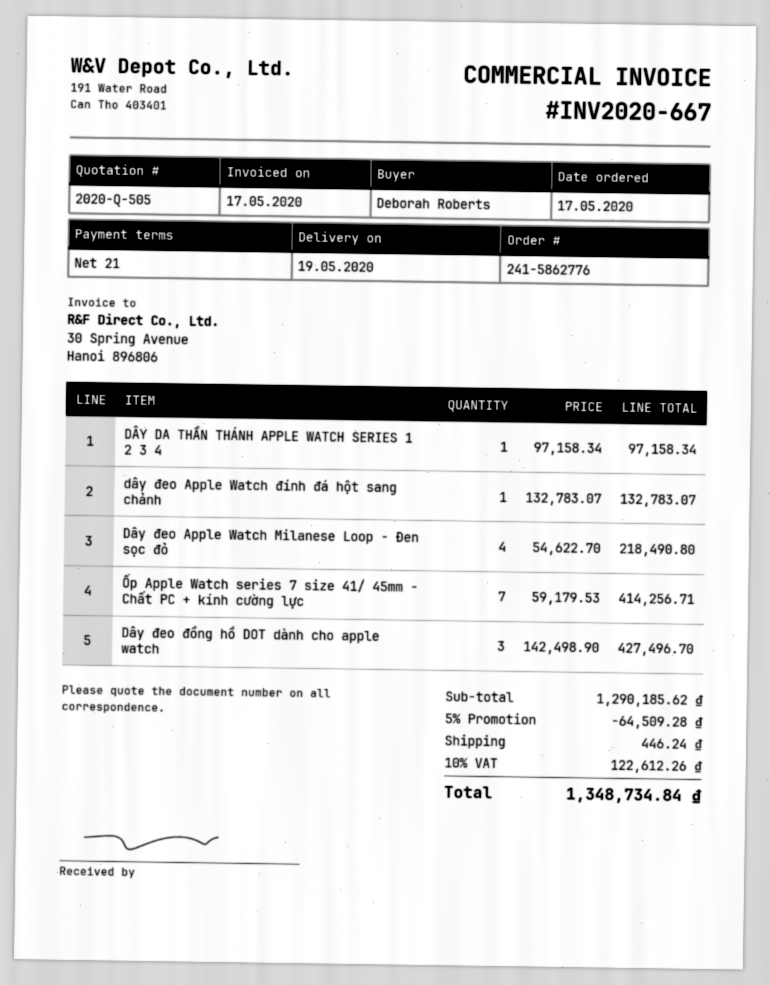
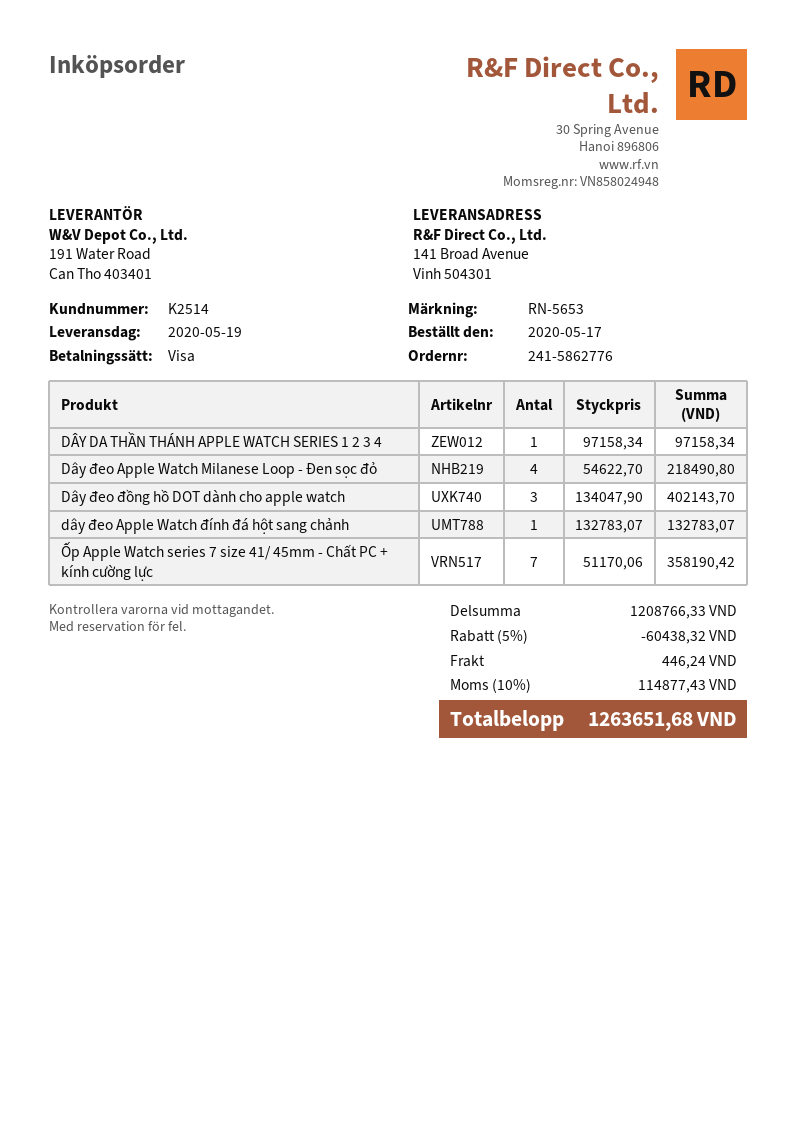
Ốp Apple Watch series 7 size 41/ 45mm - Chất PC + kính cường lực: 7 x 59179.53 = 414256.71 -> 7 x 51170.06 = 358190.42
Dây đeo đồng hồ DOT dành cho apple watch: 3 x 142498.90 = 427496.70 -> 3 x 134047.90 = 402143.70
subtotal: 1290185.62 -> 1208766.33
discount: 5% = 64509.28 -> 5% = 60438.32
tax: 10% = 122612.26 -> 10% = 114877.43
total: 1348734.84 -> 1263651.68

